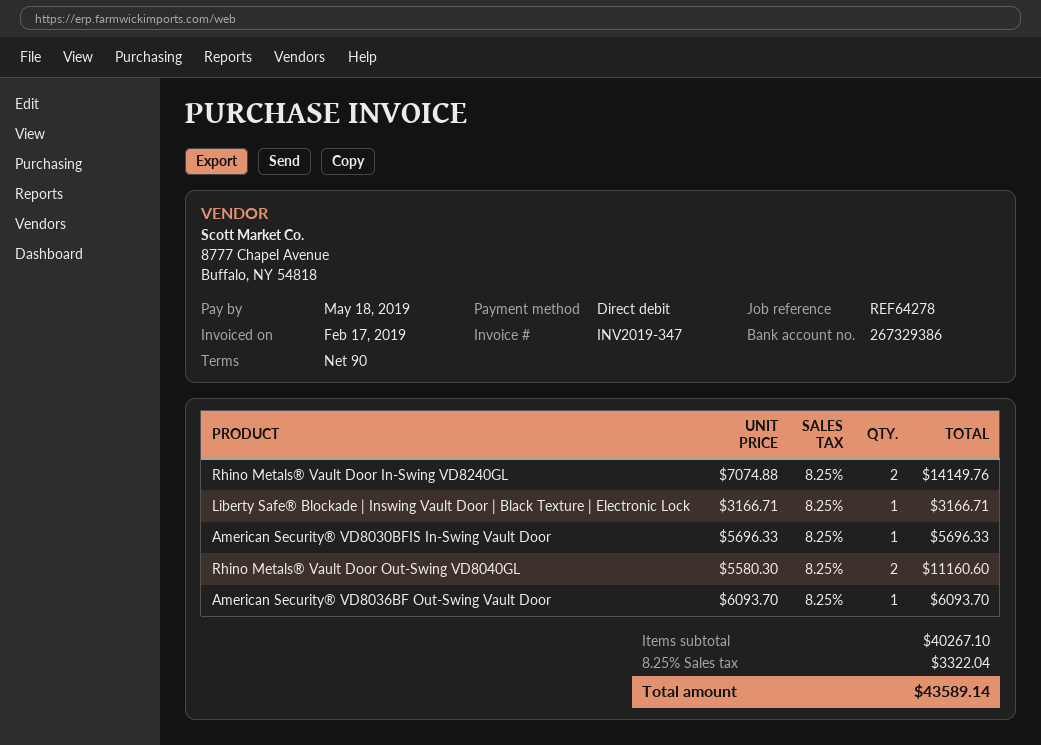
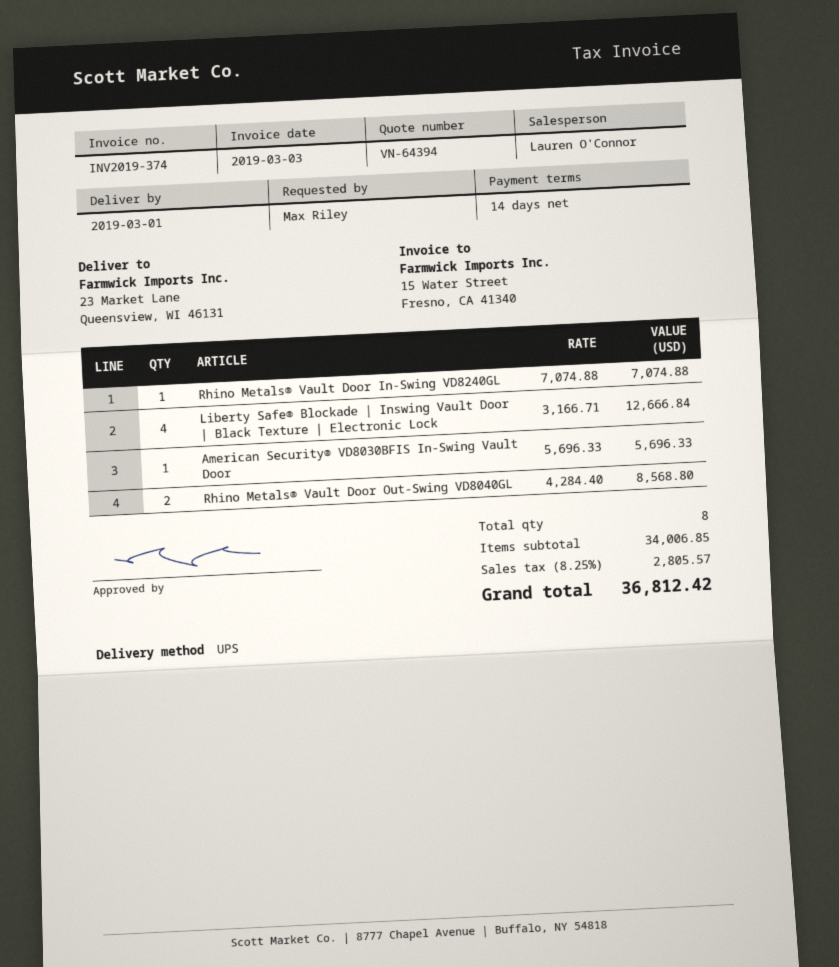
invoice number: INV2019-347 -> INV2019-374
invoice date: 2019-02-17 -> 2019-03-03
payment terms: 90 days -> 14 days
Rhino Metals® Vault Door In-Swing VD8240GL: 2 x 7074.88 = 14149.76 -> 1 x 7074.88 = 7074.88
Liberty Safe® Blockade | Inswing Vault Door | Black Texture | Electronic Lock: 1 x 3166.71 = 3166.71 -> 4 x 3166.71 = 12666.84
Rhino Metals® Vault Door Out-Swing VD8040GL: 2 x 5580.30 = 11160.60 -> 2 x 4284.40 = 8568.80
American Security® VD8036BF Out-Swing Vault Door: 1 x 6093.70 = 6093.70 -> none
subtotal: 40267.10 -> 34006.85
tax: 8.25% = 3322.04 -> 8.25% = 2805.57
total: 43589.14 -> 36812.42

